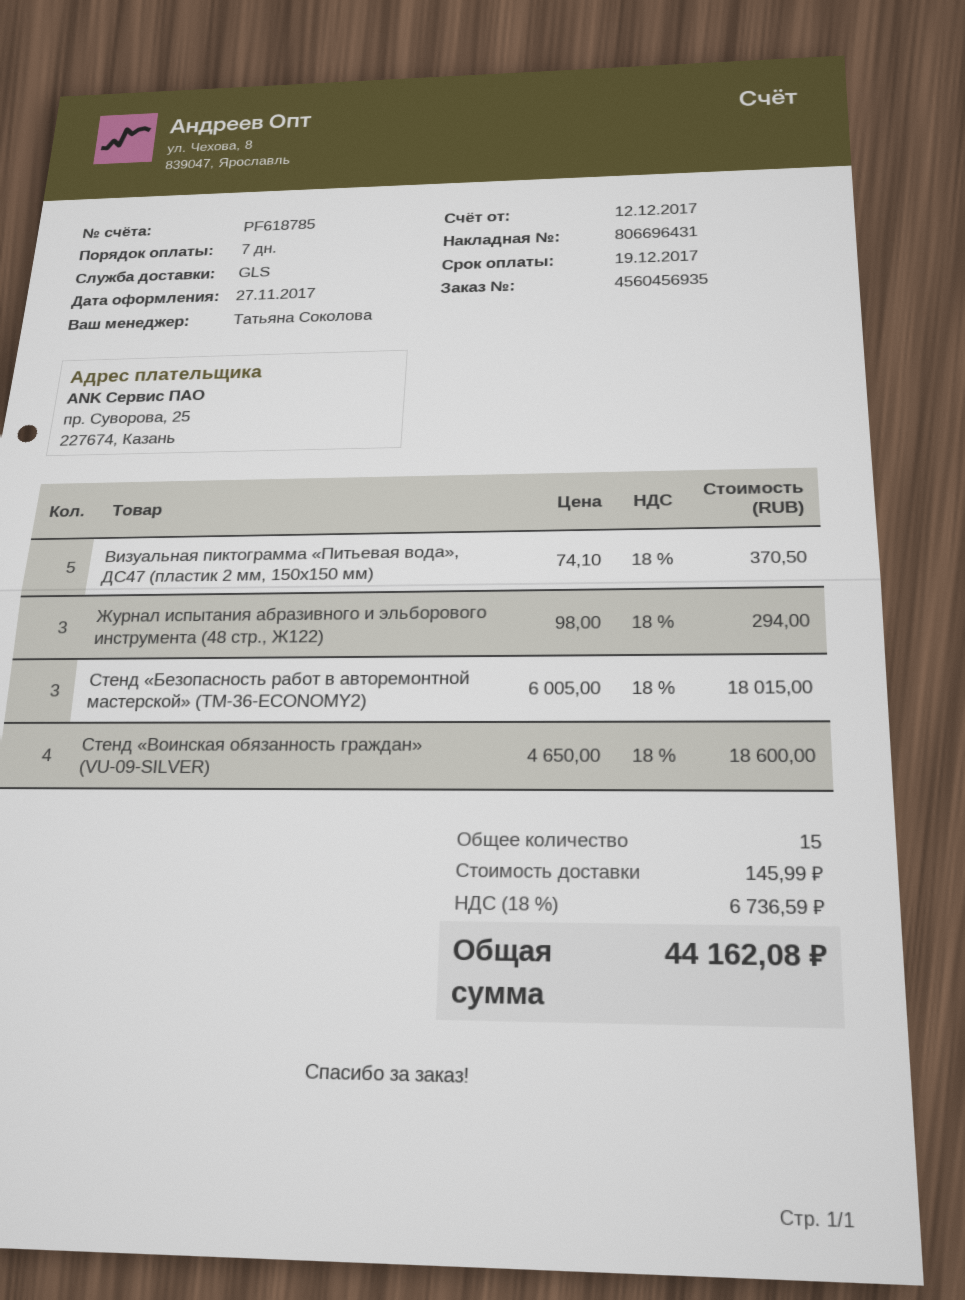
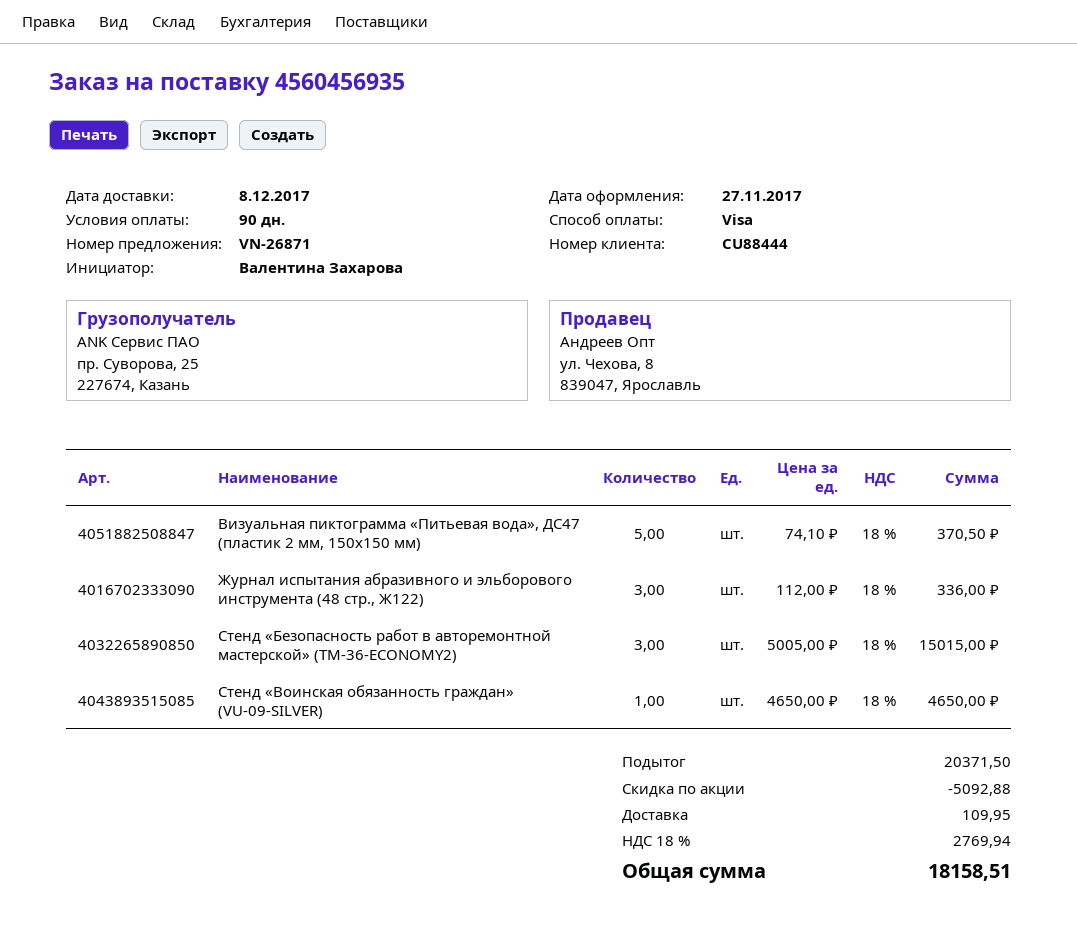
payment terms: 7 days -> 90 days
Журнал испытания абразивного и эльборового инструмента (48 стр., Ж122): 3 x 98.00 = 294.00 -> 3 x 112.00 = 336.00
Стенд «Безопасность работ в авторемонтной мастерской» (TM-36-ECONOMY2): 3 x 6005.00 = 18015.00 -> 3 x 5005.00 = 15015.00
Стенд «Воинская обязанность граждан» (VU-09-SILVER): 4 x 4650.00 = 18600.00 -> 1 x 4650.00 = 4650.00
discount: none -> 5092.88
shipping: 145.99 -> 109.95
tax: 18% = 6736.59 -> 18% = 2769.94
total: 44162.08 -> 18158.51

